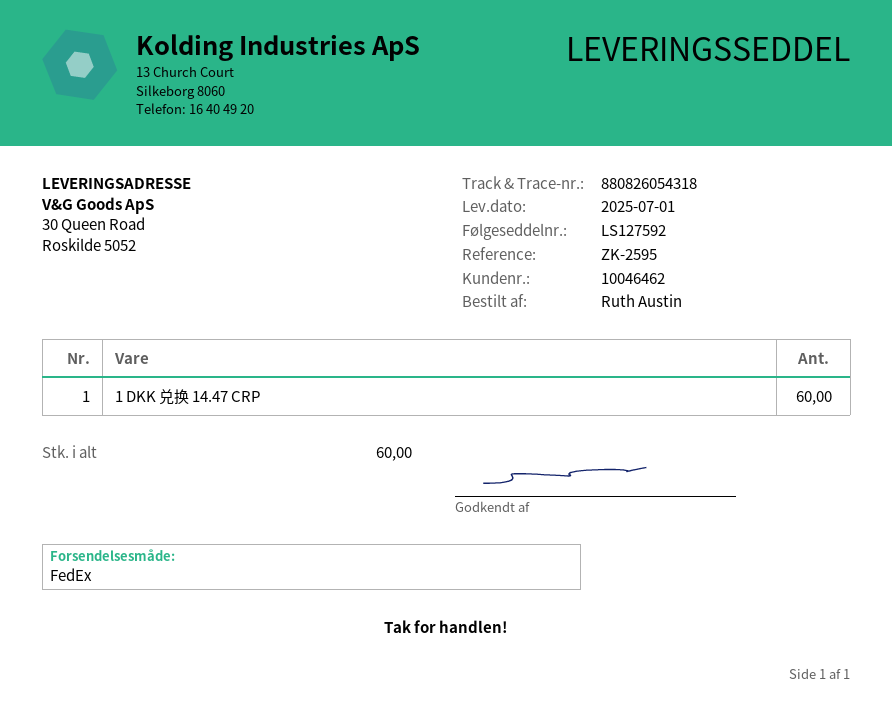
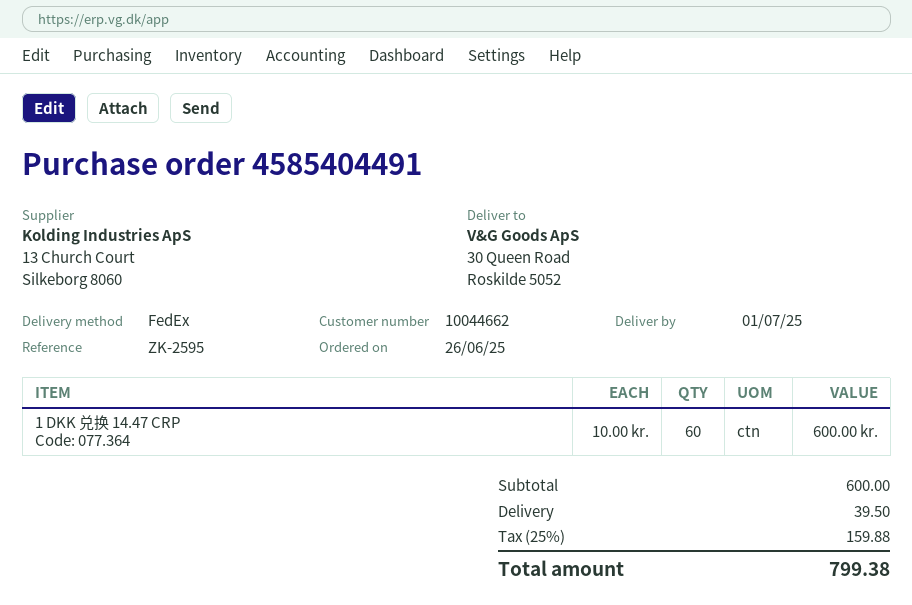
customer number: 10046462 -> 10044662

